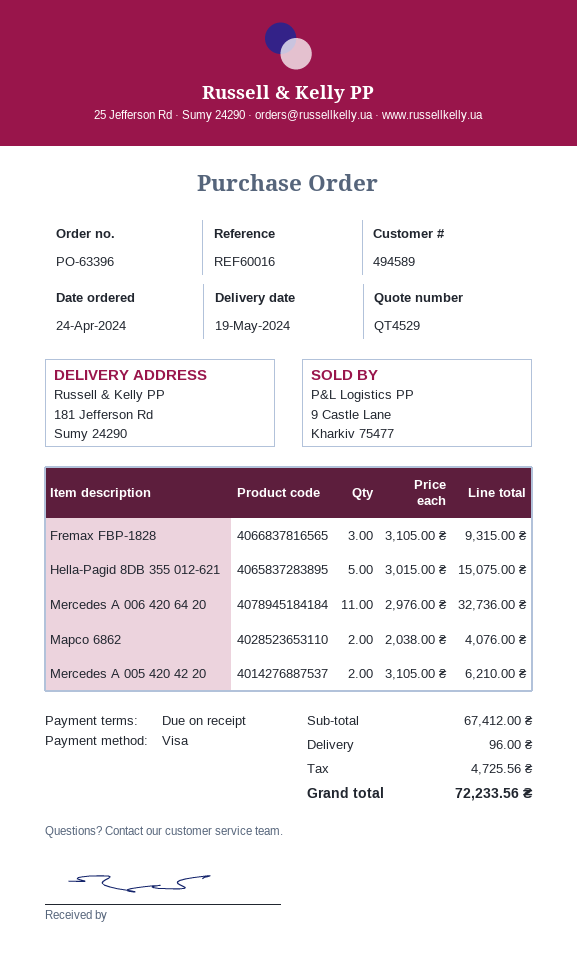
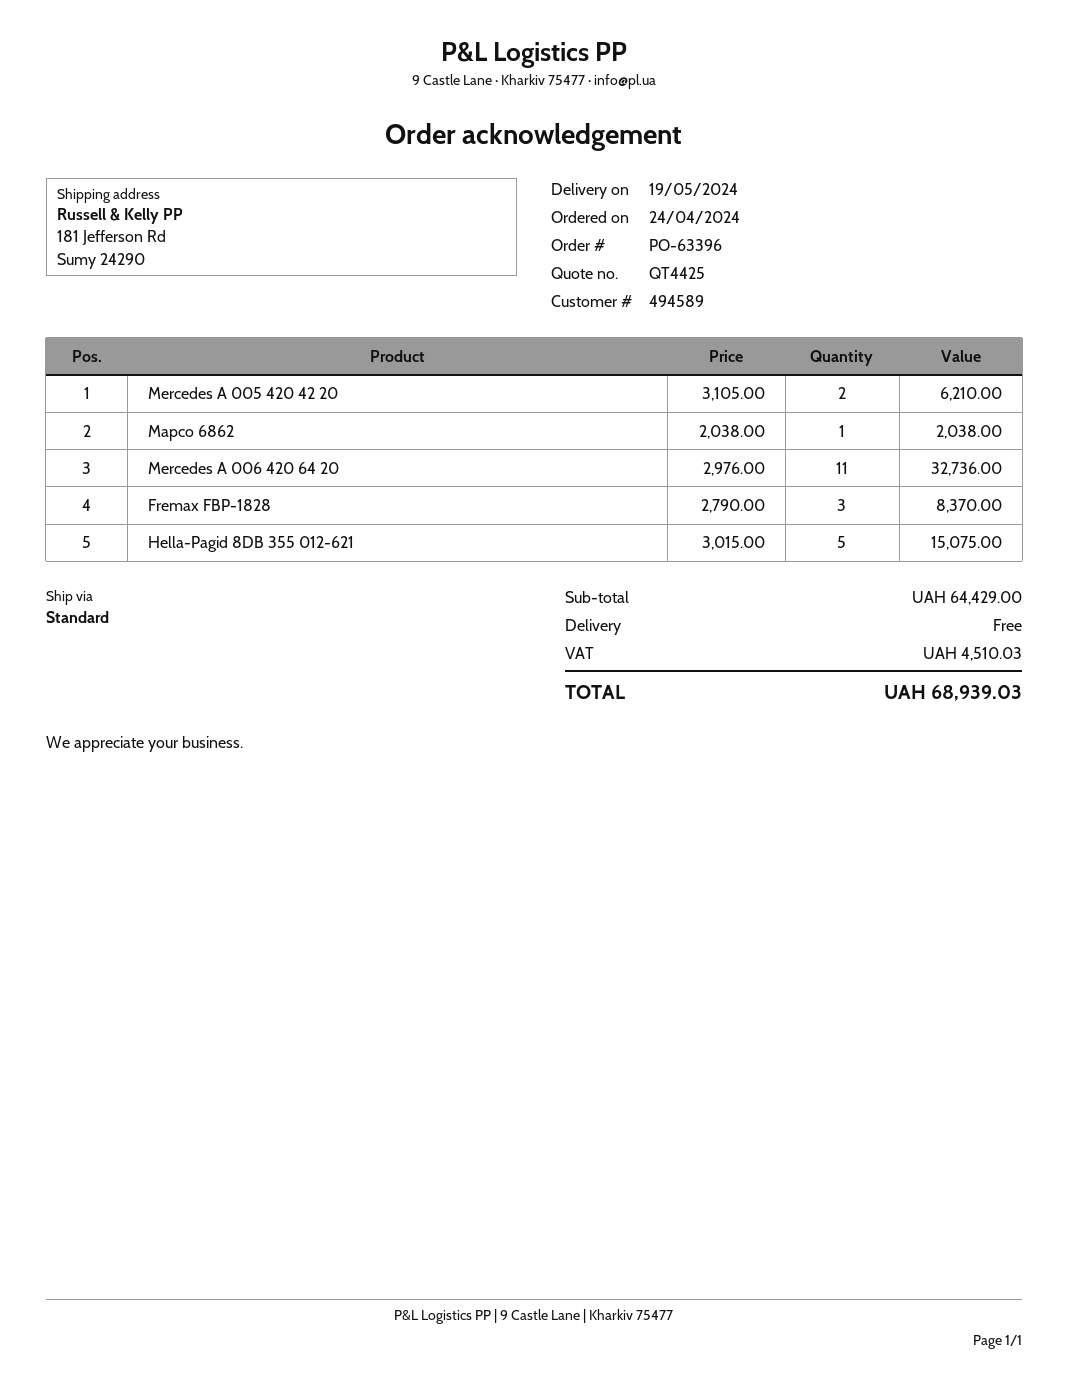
quote number: QT4529 -> QT4425
Fremax FBP-1828: 3 x 3105.00 = 9315.00 -> 3 x 2790.00 = 8370.00
Mapco 6862: 2 x 2038.00 = 4076.00 -> 1 x 2038.00 = 2038.00
subtotal: 67412.00 -> 64429.00
shipping: 96.00 -> 0.00
tax: 4725.56 -> 4510.03
total: 72233.56 -> 68939.03

